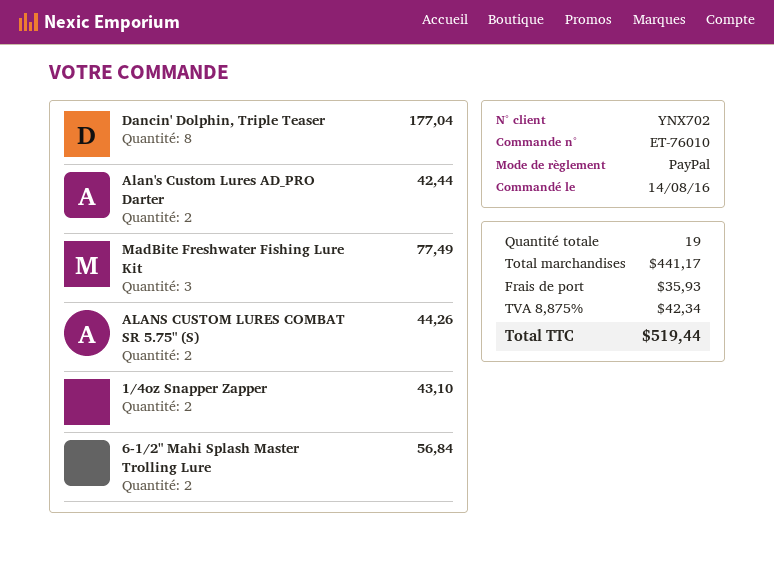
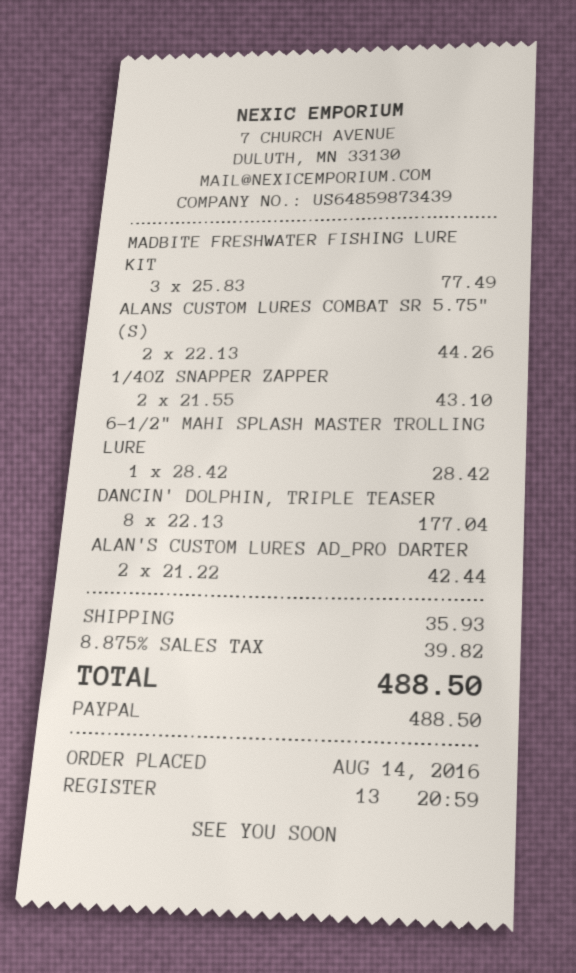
6-1/2" Mahi Splash Master Trolling Lure: 2 for 56.84 -> 1 for 28.42
tax: 8.875% = 42.34 -> 8.875% = 39.82
total: 519.44 -> 488.50

